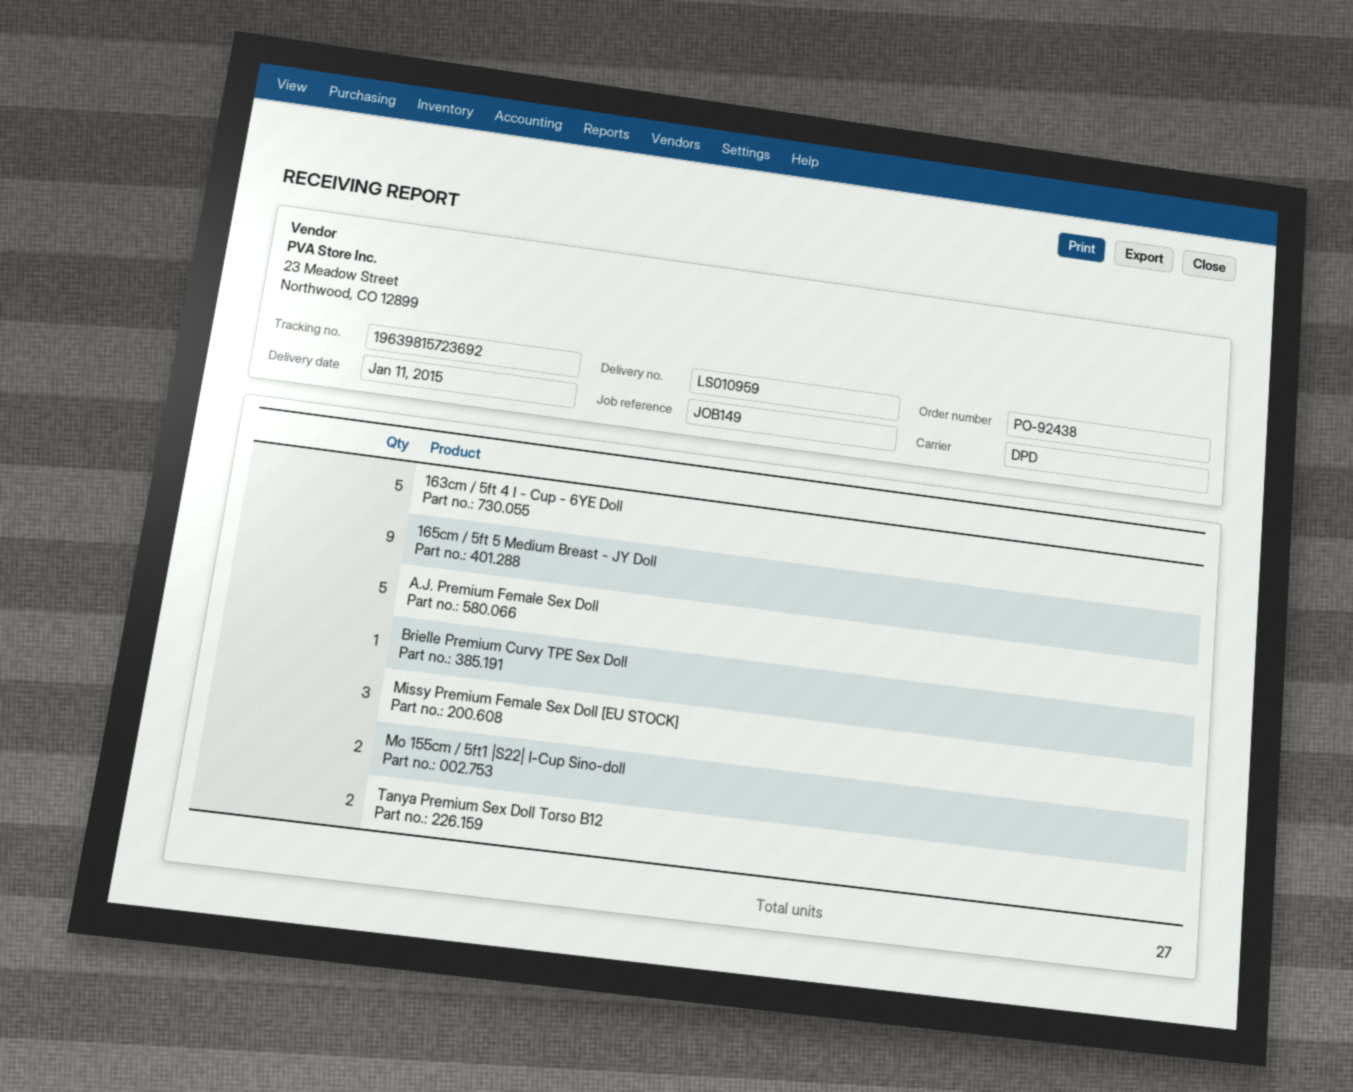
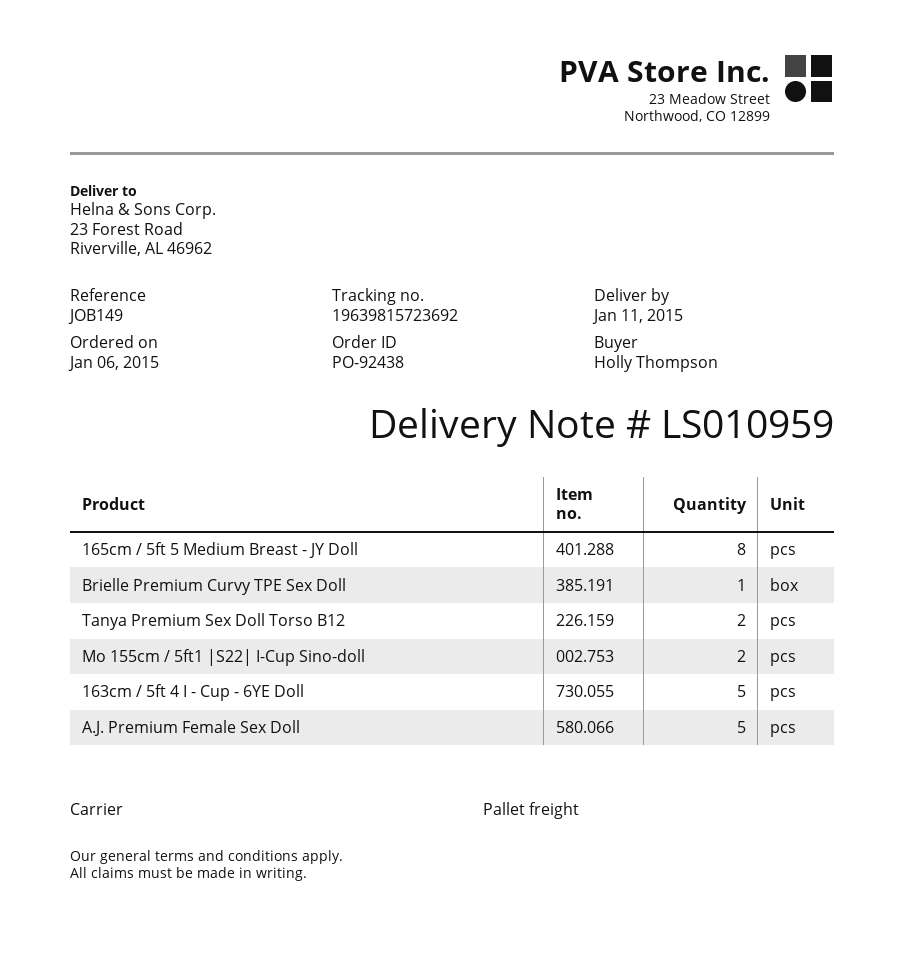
shipping method: DPD -> pallet freight
165cm / 5ft 5 Medium Breast - JY Doll: 9 -> 8
Missy Premium Female Sex Doll [EU STOCK]: 3 -> none

